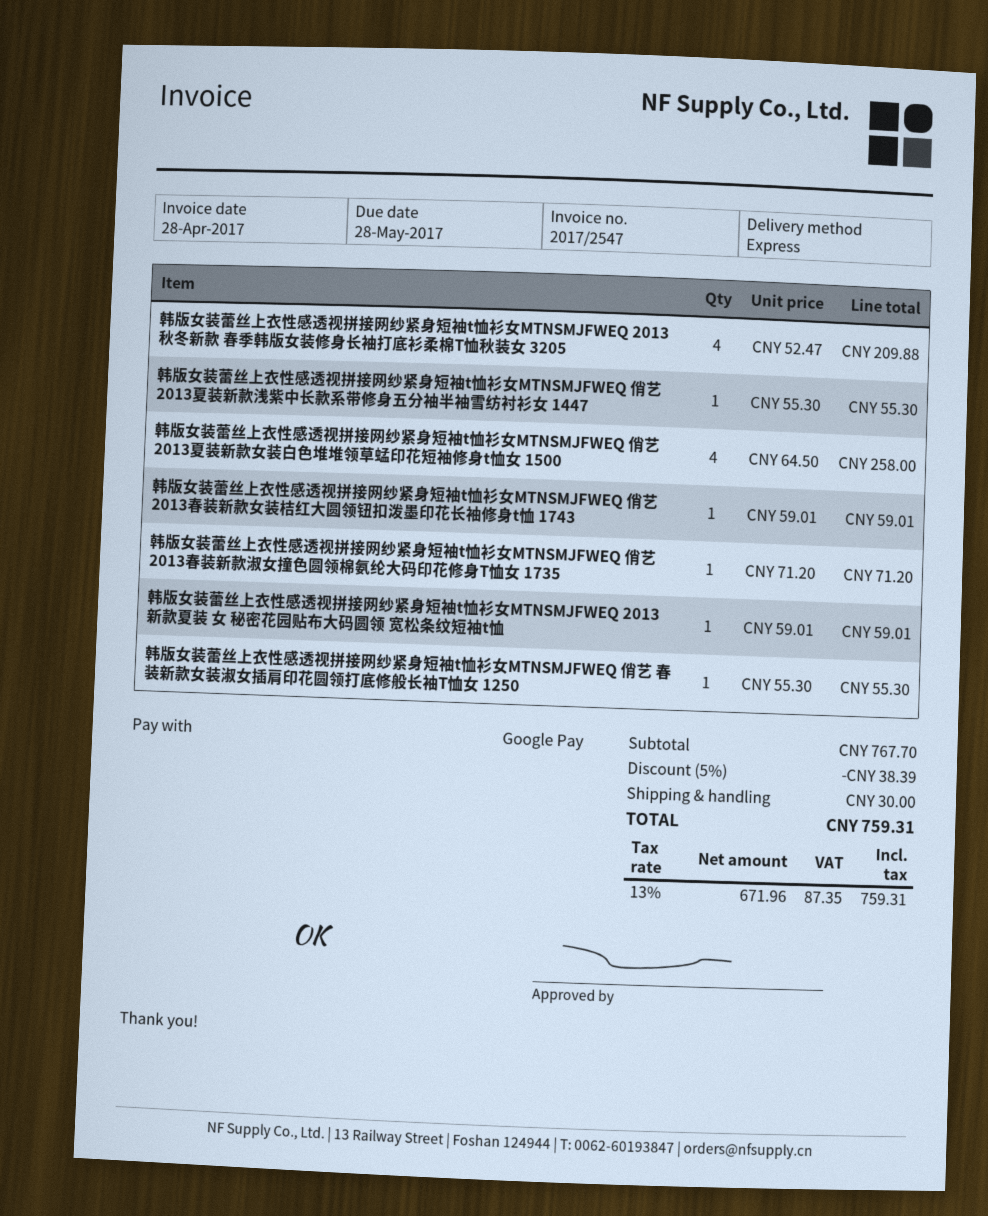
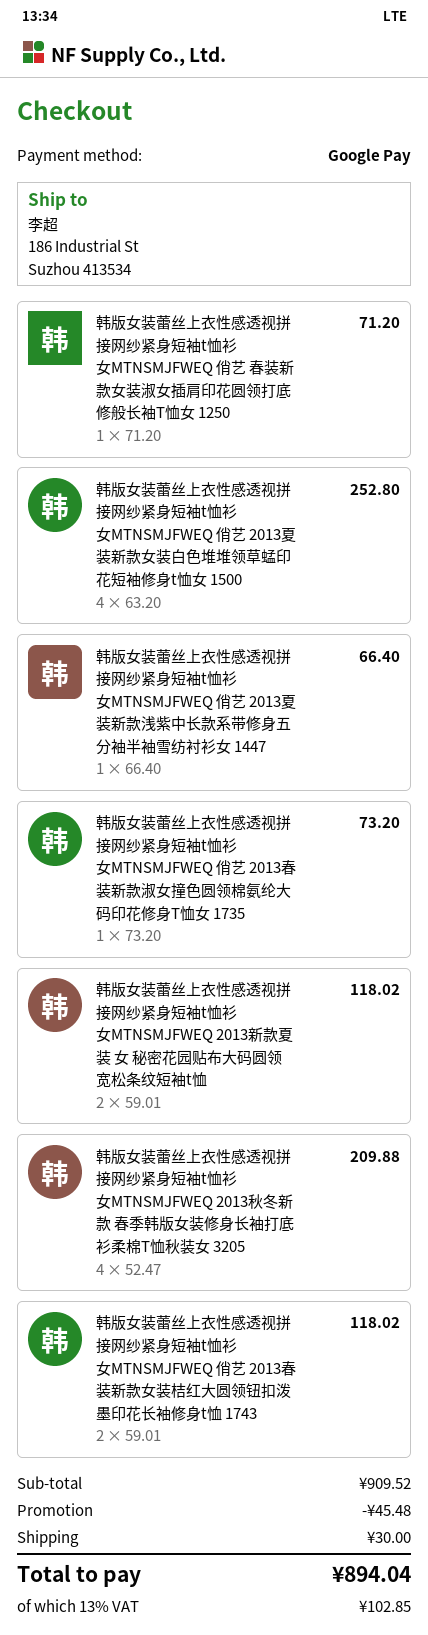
韩版女装蕾丝上衣性感透视拼接网纱紧身短袖t恤衫女MTNSMJFWEQ 俏艺 2013夏装新款浅紫中长款系带修身五分袖半袖雪纺衬衫女 1447: 1 x 55.30 = 55.30 -> 1 x 66.40 = 66.40
韩版女装蕾丝上衣性感透视拼接网纱紧身短袖t恤衫女MTNSMJFWEQ 俏艺 2013夏装新款女装白色堆堆领草蜢印花短袖修身t恤女 1500: 4 x 64.50 = 258.00 -> 4 x 63.20 = 252.80
韩版女装蕾丝上衣性感透视拼接网纱紧身短袖t恤衫女MTNSMJFWEQ 俏艺 2013春装新款女装桔红大圆领钮扣泼墨印花长袖修身t恤 1743: 1 x 59.01 = 59.01 -> 2 x 59.01 = 118.02
韩版女装蕾丝上衣性感透视拼接网纱紧身短袖t恤衫女MTNSMJFWEQ 俏艺 2013春装新款淑女撞色圆领棉氨纶大码印花修身T恤女 1735: 1 x 71.20 = 71.20 -> 1 x 73.20 = 73.20
韩版女装蕾丝上衣性感透视拼接网纱紧身短袖t恤衫女MTNSMJFWEQ 2013新款夏装 女 秘密花园贴布大码圆领 宽松条纹短袖t恤: 1 x 59.01 = 59.01 -> 2 x 59.01 = 118.02
韩版女装蕾丝上衣性感透视拼接网纱紧身短袖t恤衫女MTNSMJFWEQ 俏艺 春装新款女装淑女插肩印花圆领打底修般长袖T恤女 1250: 1 x 55.30 = 55.30 -> 1 x 71.20 = 71.20
subtotal: 767.70 -> 909.52
discount: 38.39 -> 45.48
tax: 13% = 87.35 -> 13% = 102.85
total: 759.31 -> 894.04

